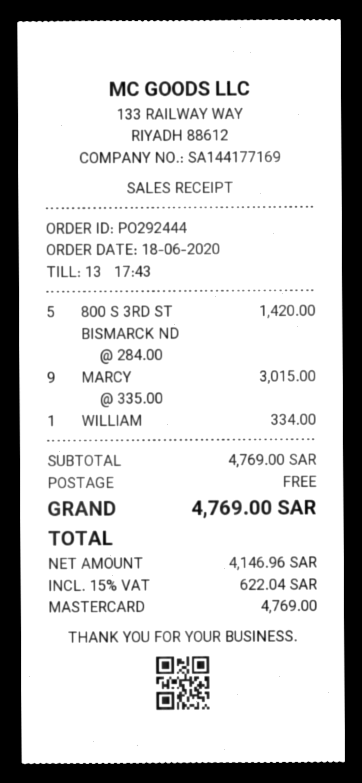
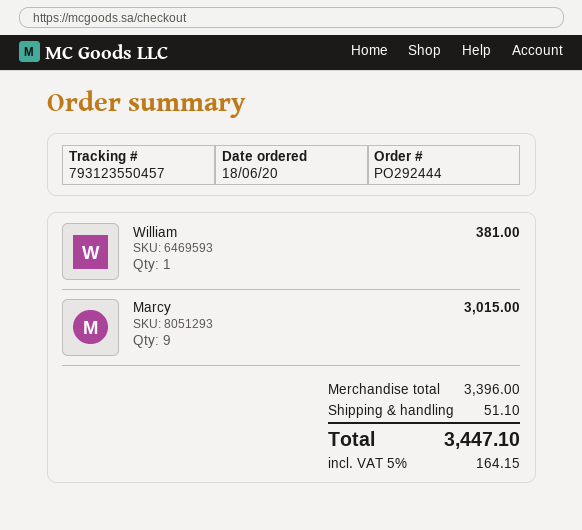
800 S 3RD ST BISMARCK ND: 5 for 1420.00 -> none
WILLIAM: 1 for 334.00 -> 1 for 381.00
subtotal: 4769.00 -> 3396.00
shipping: 0.00 -> 51.10
tax: 15% = 622.04 -> 5% = 164.15
total: 4769.00 -> 3447.10

